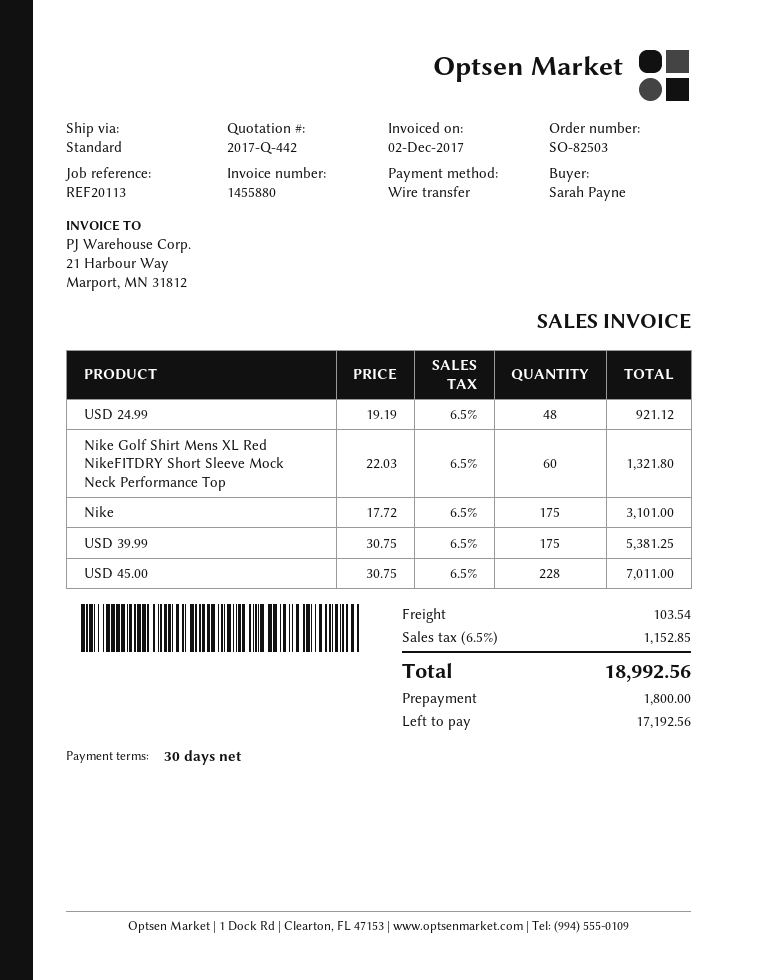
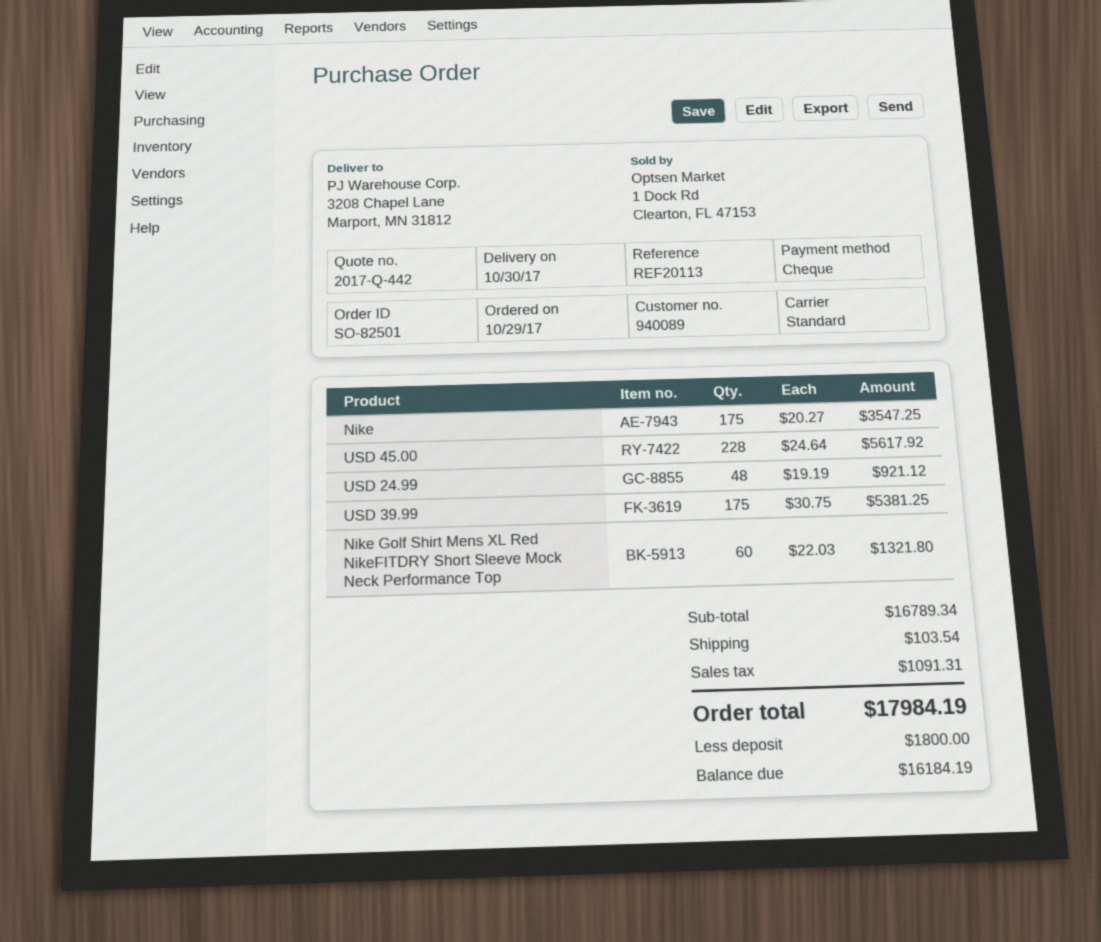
order number: SO-82503 -> SO-82501
payment method: bank transfer -> cheque
Nike: 175 x 17.72 = 3101.00 -> 175 x 20.27 = 3547.25
USD 45.00: 228 x 30.75 = 7011.00 -> 228 x 24.64 = 5617.92
tax: 1152.85 -> 1091.31
total: 18992.56 -> 17984.19
balance: 17192.56 -> 16184.19

